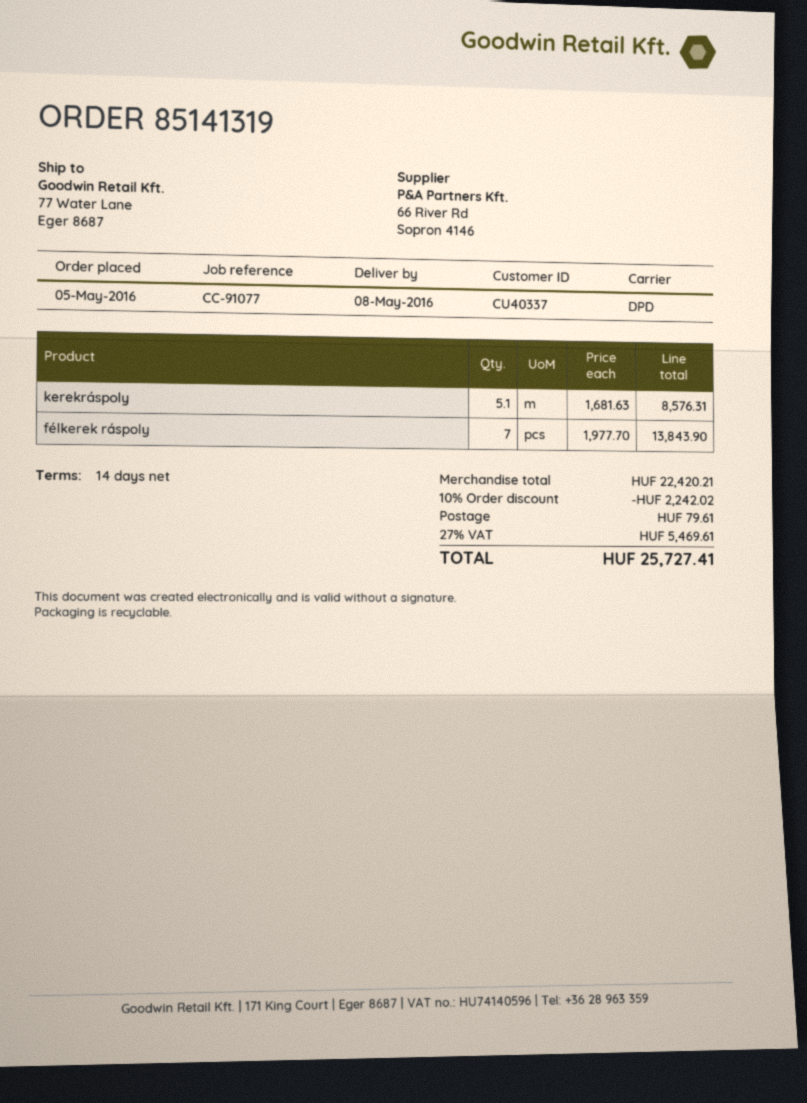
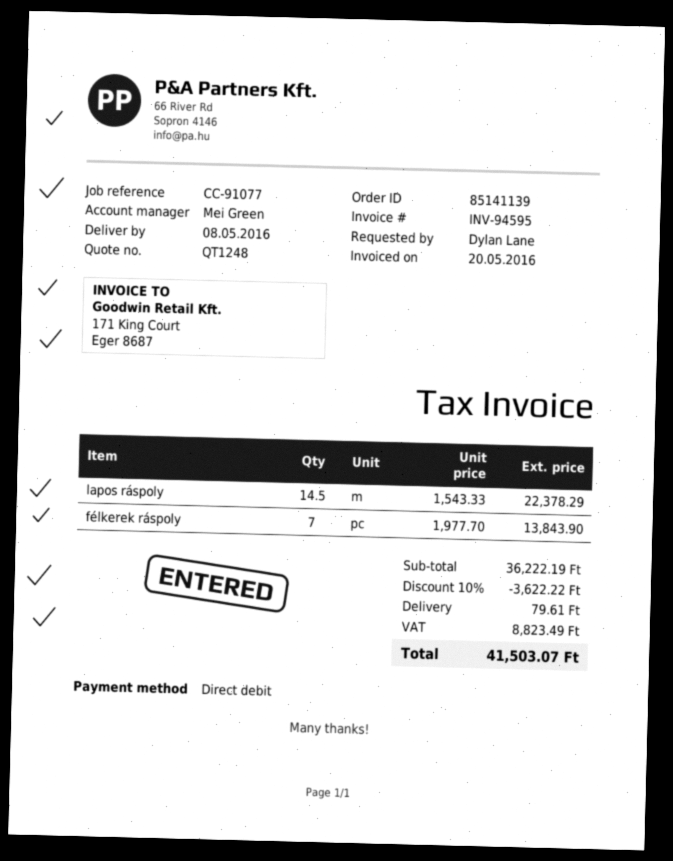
order number: 85141319 -> 85141139
kerekráspoly: 5.1 x 1681.63 = 8576.31 -> none
lapos ráspoly: none -> 14.5 x 1543.33 = 22378.29
subtotal: 22420.21 -> 36222.19
discount: 10% = 2242.02 -> 10% = 3622.22
tax: 5469.61 -> 8823.49
total: 25727.41 -> 41503.07

